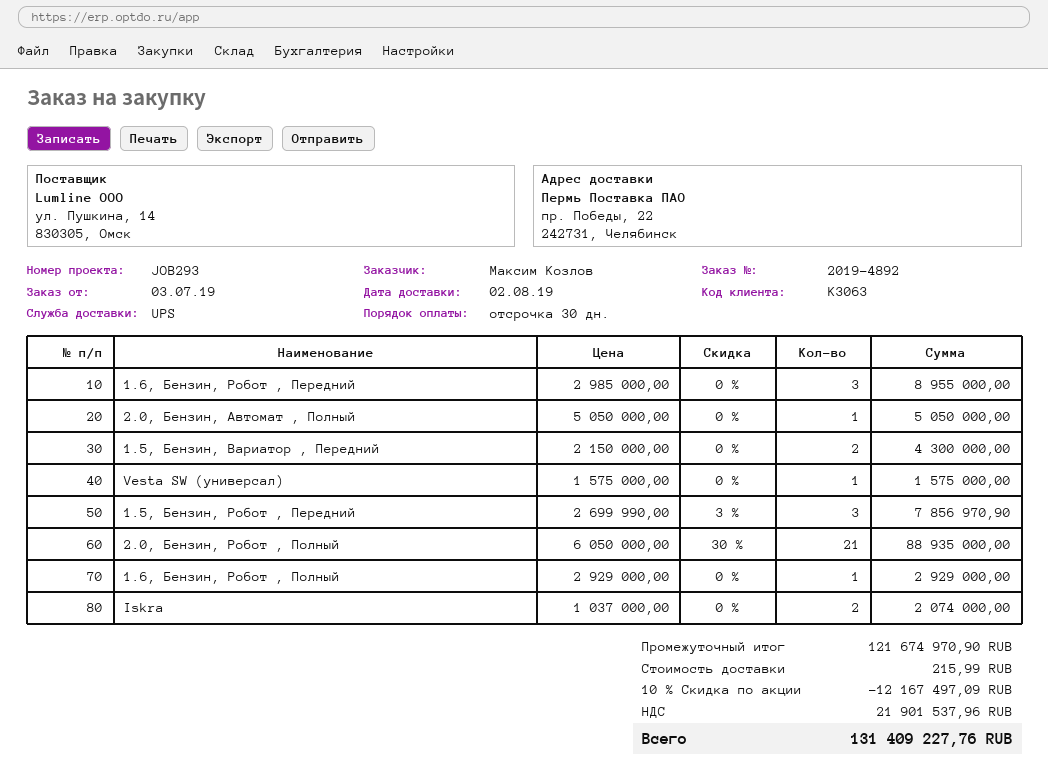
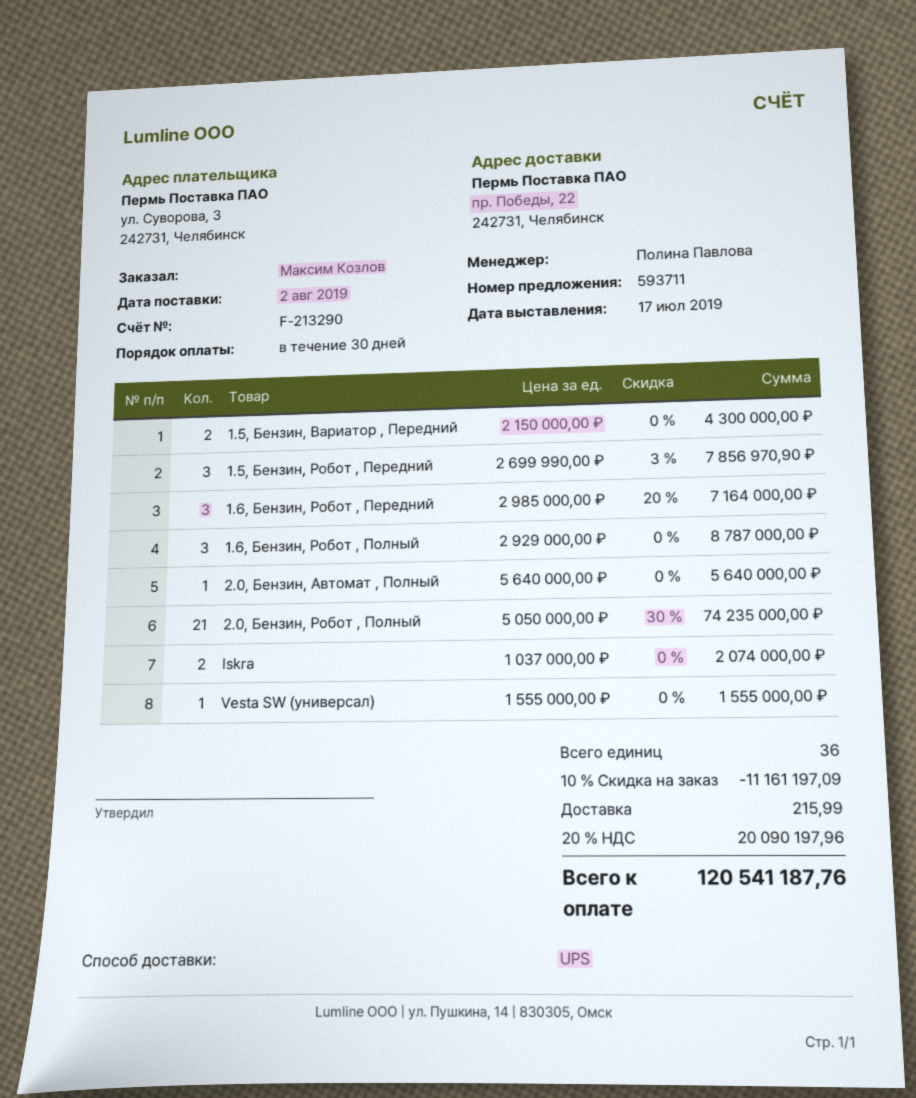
1.6, Бензин, Робот , Передний: 3 x 2985000.00 = 8955000.00 -> 3 x 2985000.00 - 20% = 7164000.00
2.0, Бензин, Автомат , Полный: 1 x 5050000.00 = 5050000.00 -> 1 x 5640000.00 = 5640000.00
Vesta SW (универсал): 1 x 1575000.00 = 1575000.00 -> 1 x 1555000.00 = 1555000.00
2.0, Бензин, Робот , Полный: 21 x 6050000.00 - 30% = 88935000.00 -> 21 x 5050000.00 - 30% = 74235000.00
1.6, Бензин, Робот , Полный: 1 x 2929000.00 = 2929000.00 -> 3 x 2929000.00 = 8787000.00
discount: 10% = 12167497.09 -> 10% = 11161197.09
tax: 21901537.96 -> 20090197.96
total: 131409227.76 -> 120541187.76

